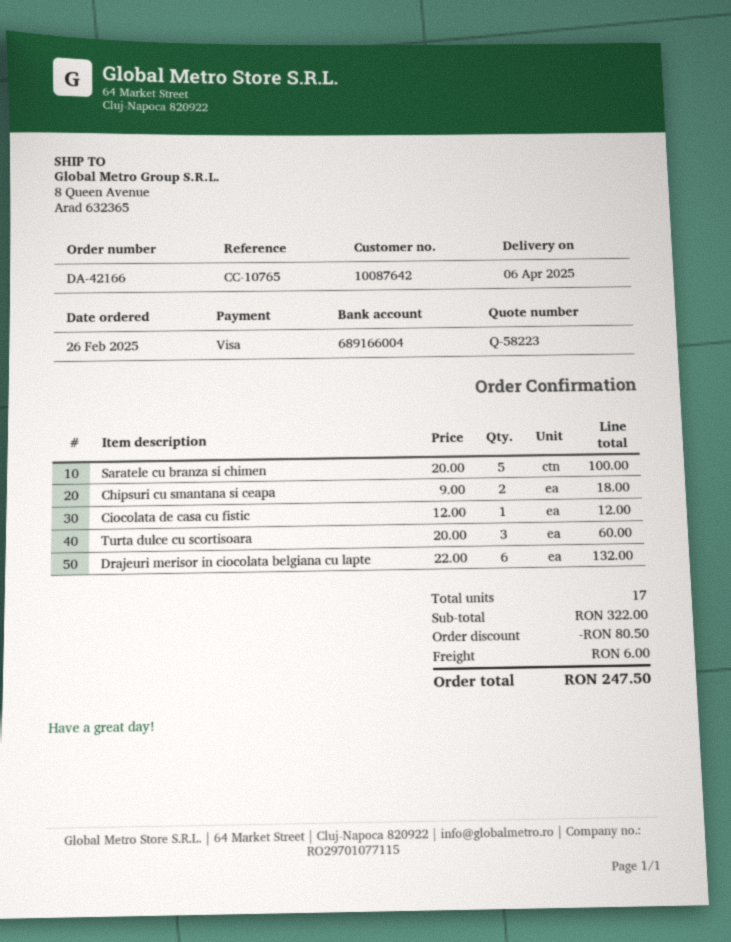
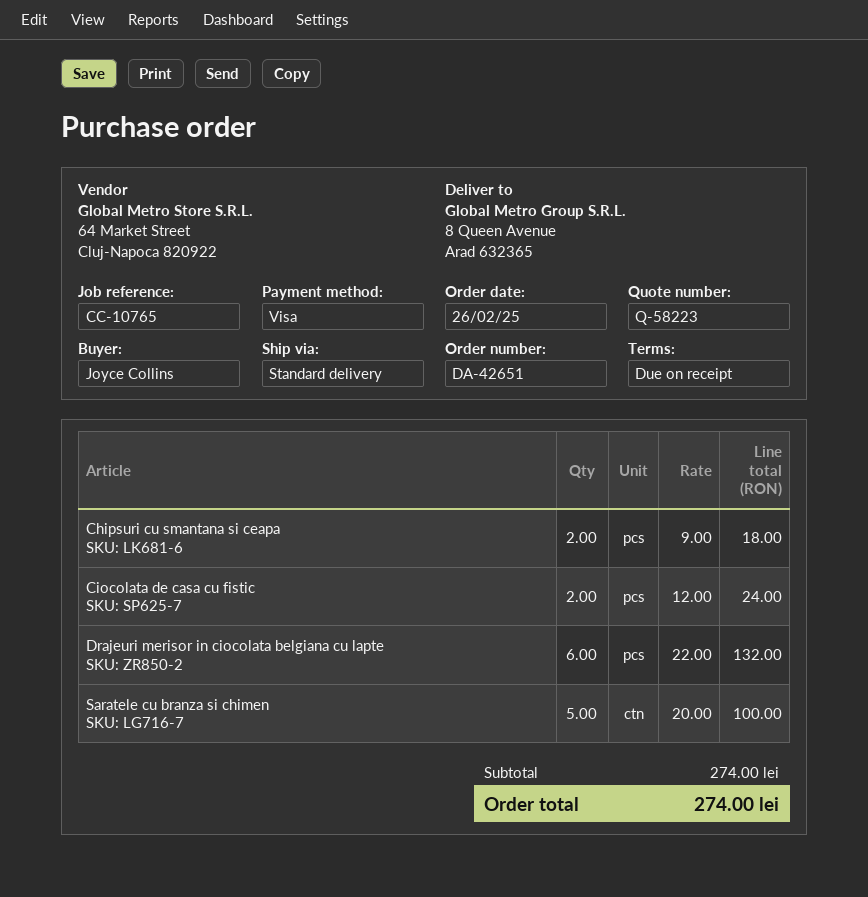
order number: DA-42166 -> DA-42651
Ciocolata de casa cu fistic: 1 x 12.00 = 12.00 -> 2 x 12.00 = 24.00
Turta dulce cu scortisoara: 3 x 20.00 = 60.00 -> none
subtotal: 322.00 -> 274.00
discount: 80.50 -> none
shipping: 6.00 -> none
total: 247.50 -> 274.00

